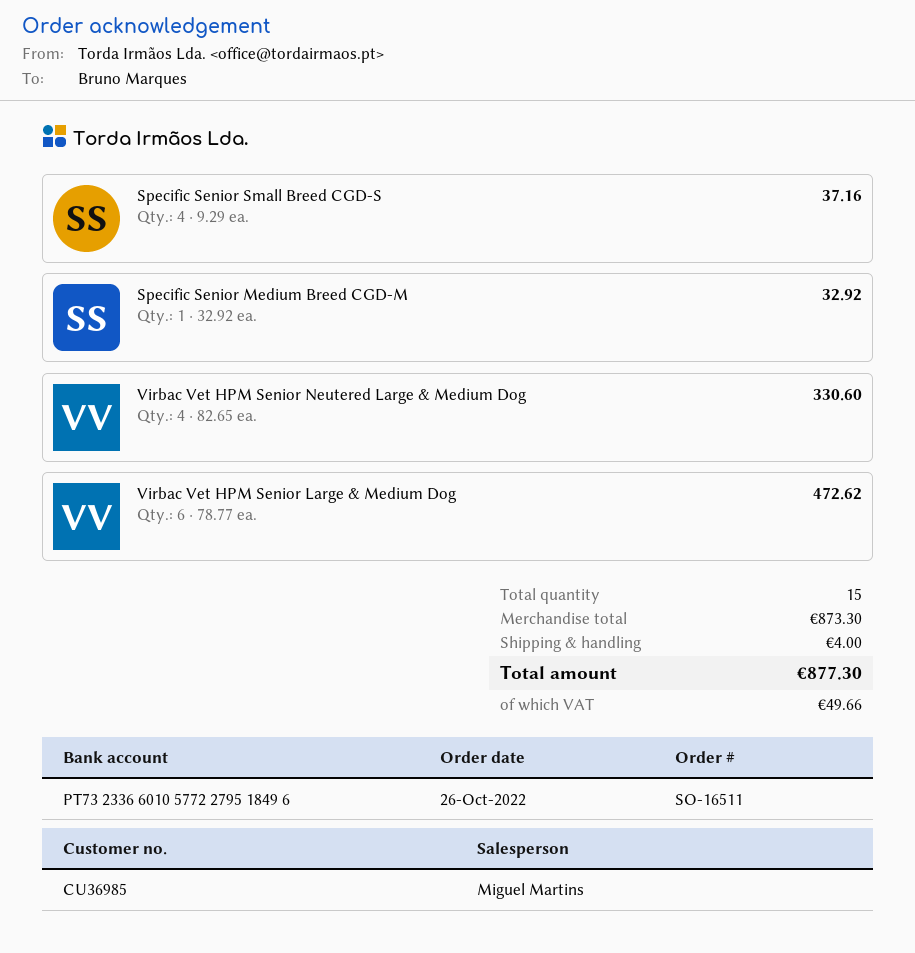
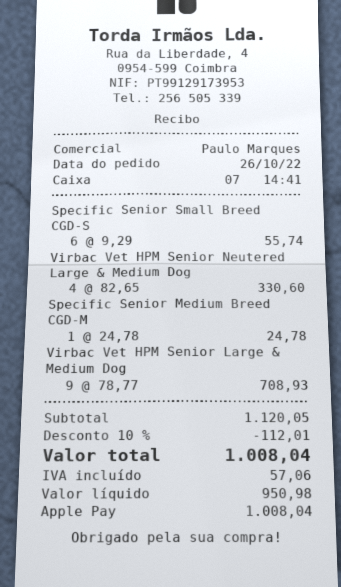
sales rep: Miguel Martins -> Paulo Marques
Specific Senior Small Breed CGD-S: 4 x 9.29 = 37.16 -> 6 x 9.29 = 55.74
Specific Senior Medium Breed CGD-M: 1 x 32.92 = 32.92 -> 1 x 24.78 = 24.78
Virbac Vet HPM Senior Large & Medium Dog: 6 x 78.77 = 472.62 -> 9 x 78.77 = 708.93
subtotal: 873.30 -> 1120.05
discount: none -> 10% = 112.01
shipping: 4.00 -> none
tax: 49.66 -> 57.06
total: 877.30 -> 1008.04

